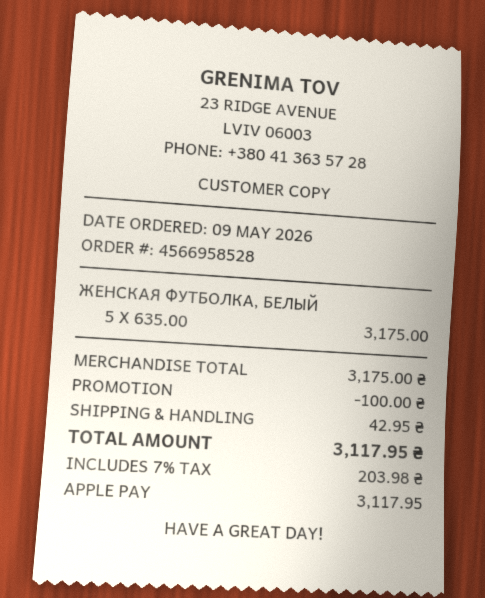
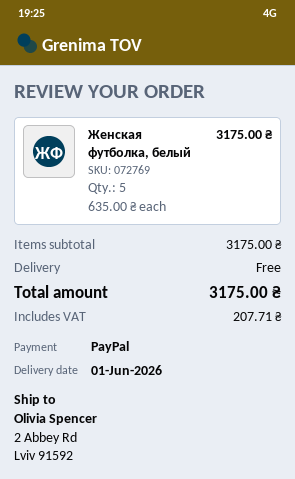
payment method: Apple Pay -> PayPal
discount: 100.00 -> none
shipping: 42.95 -> 0.00
tax: 203.98 -> 207.71
total: 3117.95 -> 3175.00

